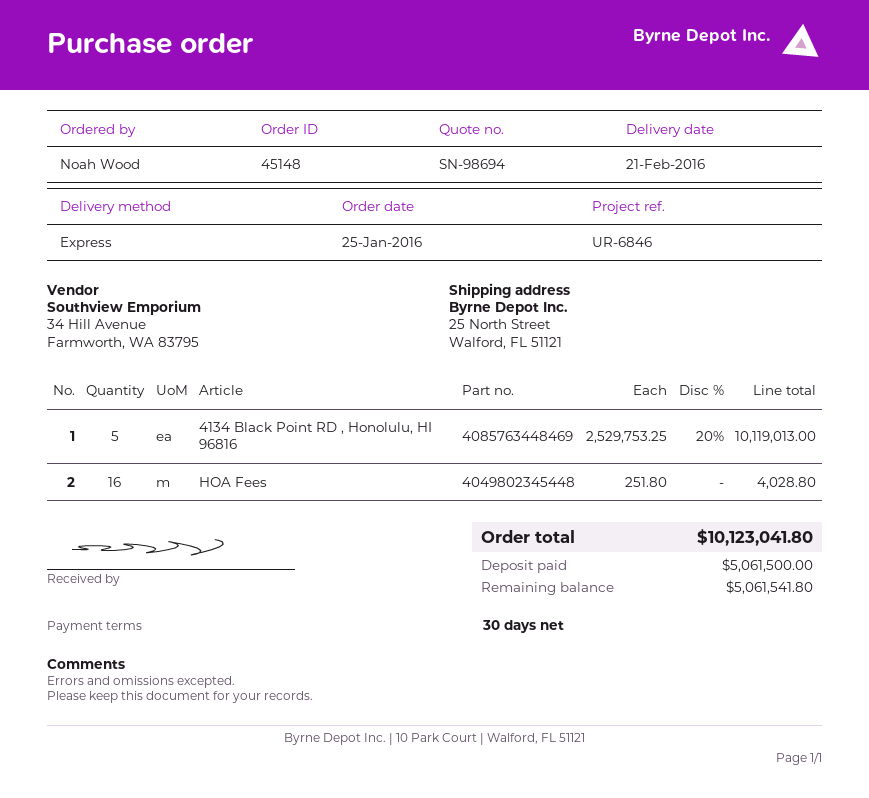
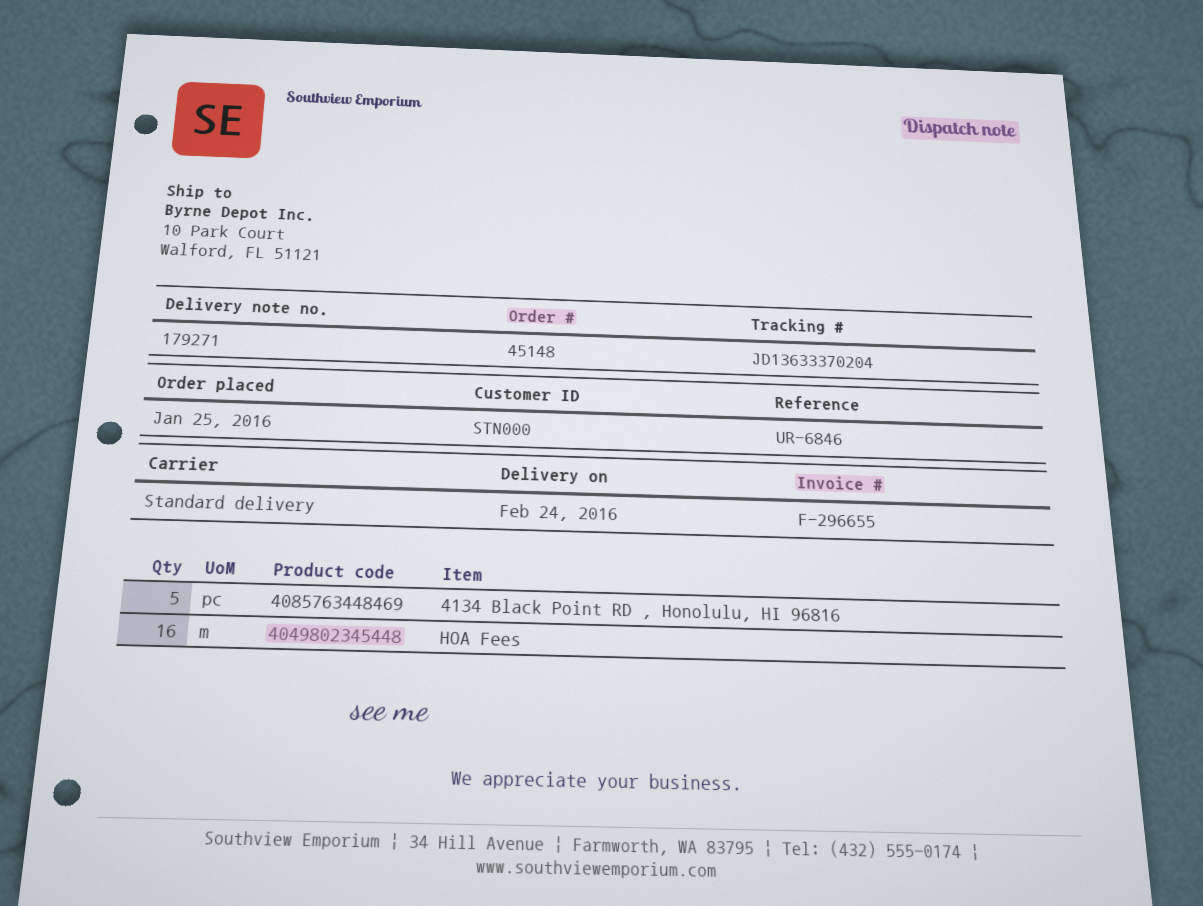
delivery date: 2016-02-21 -> 2016-02-24
shipping method: express -> standard
ship to: 25 North Street, Walford, FL 51121 -> 10 Park Court, Walford, FL 51121

